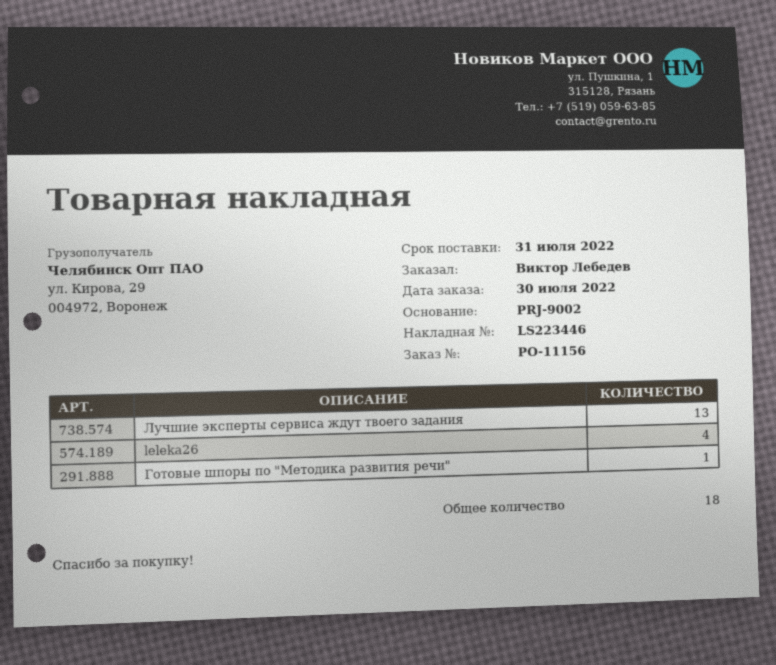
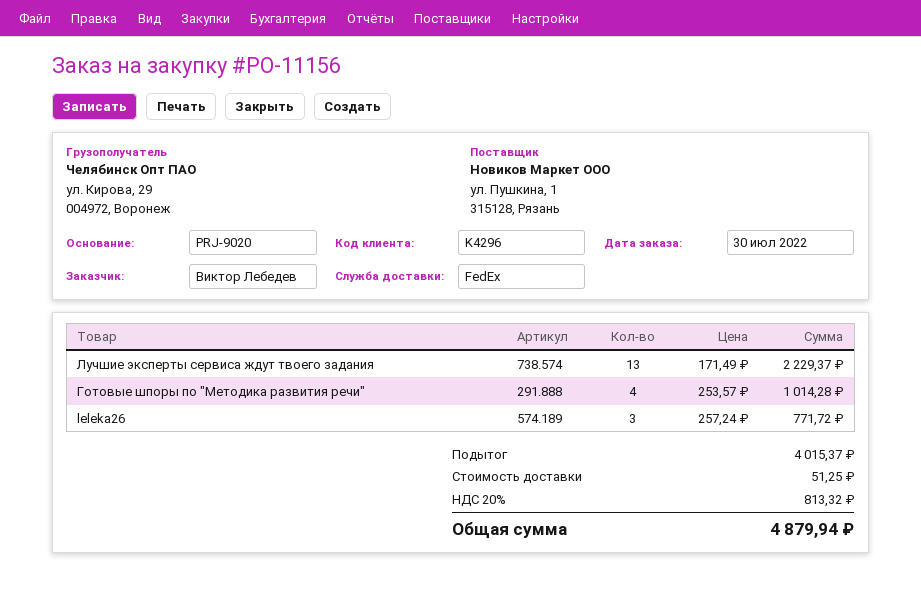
reference: PRJ-9002 -> PRJ-9020
leleka26: 4 -> 3
Готовые шпоры по "Методика развития речи": 1 -> 4

